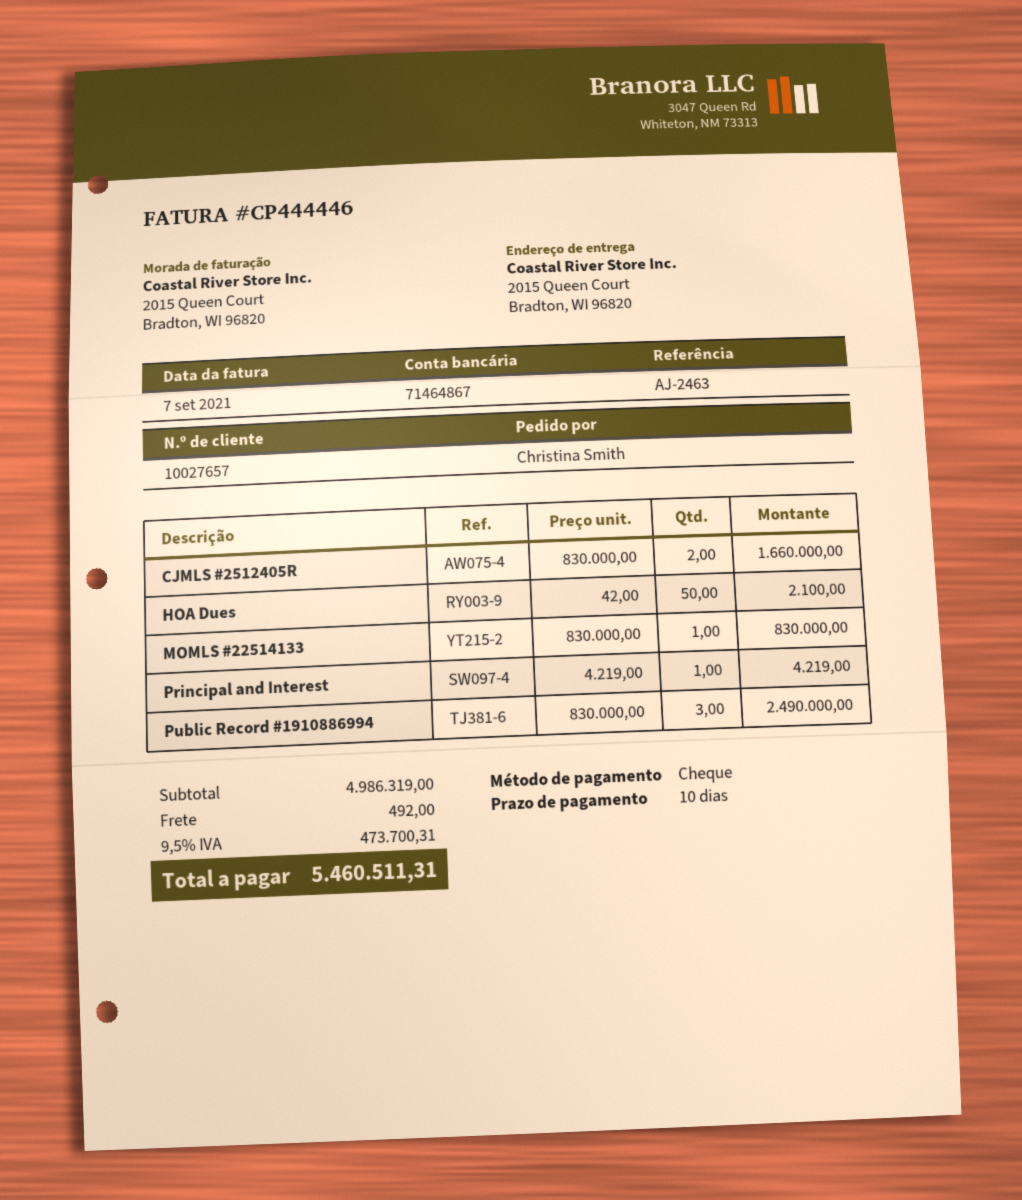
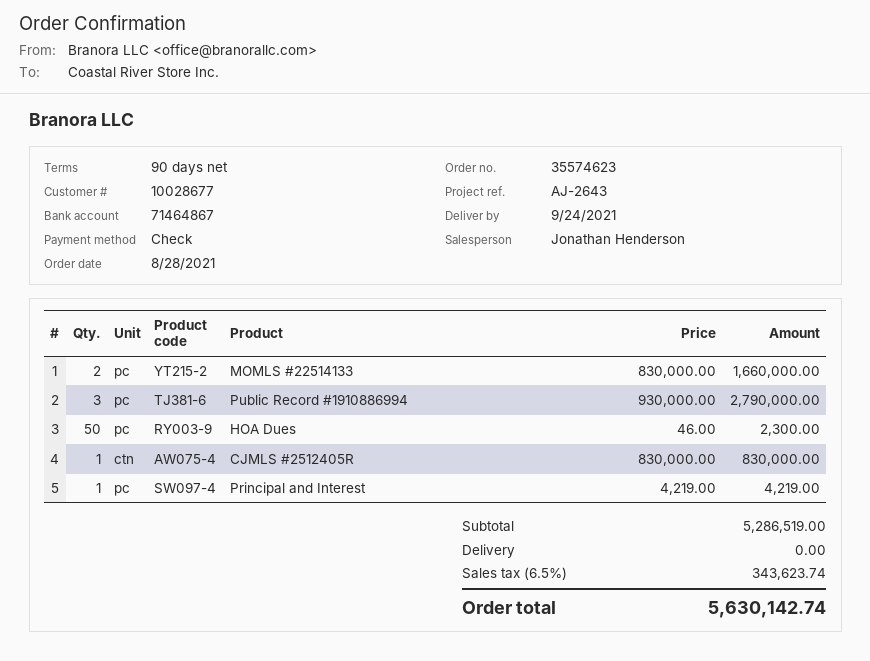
payment terms: 10 days -> 90 days
customer number: 10027657 -> 10028677
reference: AJ-2463 -> AJ-2643
CJMLS #2512405R: 2 x 830000.00 = 1660000.00 -> 1 x 830000.00 = 830000.00
HOA Dues: 50 x 42.00 = 2100.00 -> 50 x 46.00 = 2300.00
MOMLS #22514133: 1 x 830000.00 = 830000.00 -> 2 x 830000.00 = 1660000.00
Public Record #1910886994: 3 x 830000.00 = 2490000.00 -> 3 x 930000.00 = 2790000.00
subtotal: 4986319.00 -> 5286519.00
shipping: 492.00 -> 0.00
tax: 9.5% = 473700.31 -> 6.5% = 343623.74
total: 5460511.31 -> 5630142.74

